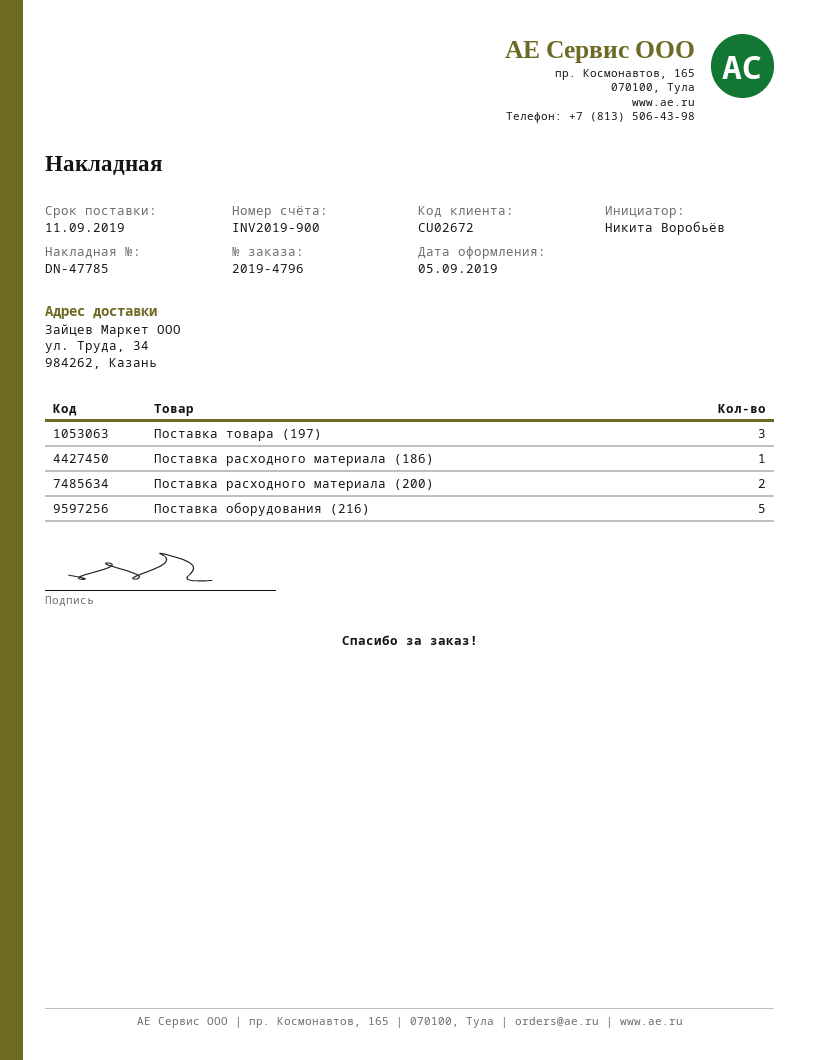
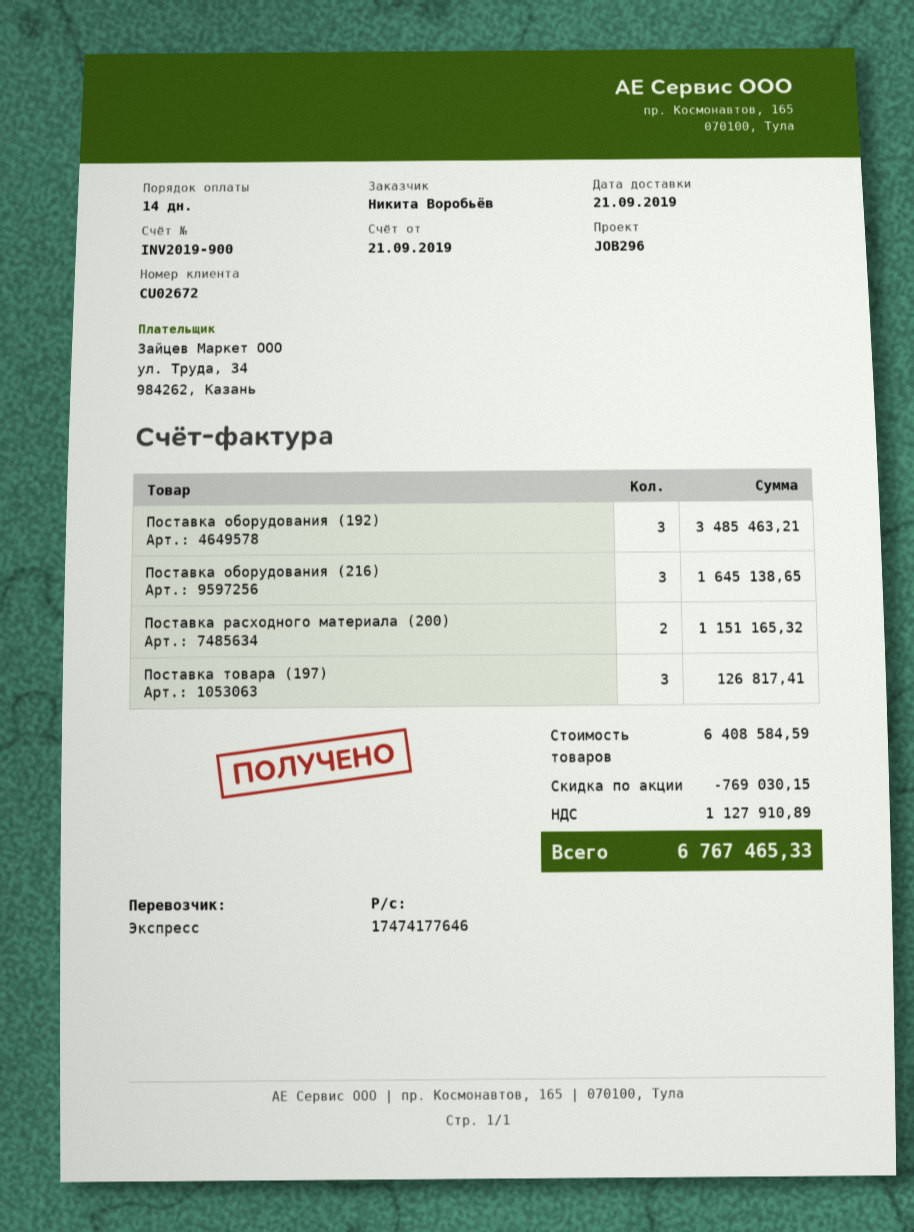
delivery date: 2019-09-11 -> 2019-09-21
Поставка расходного материала (186): 1 -> none
Поставка оборудования (216): 5 -> 3
Поставка оборудования (192): none -> 3

